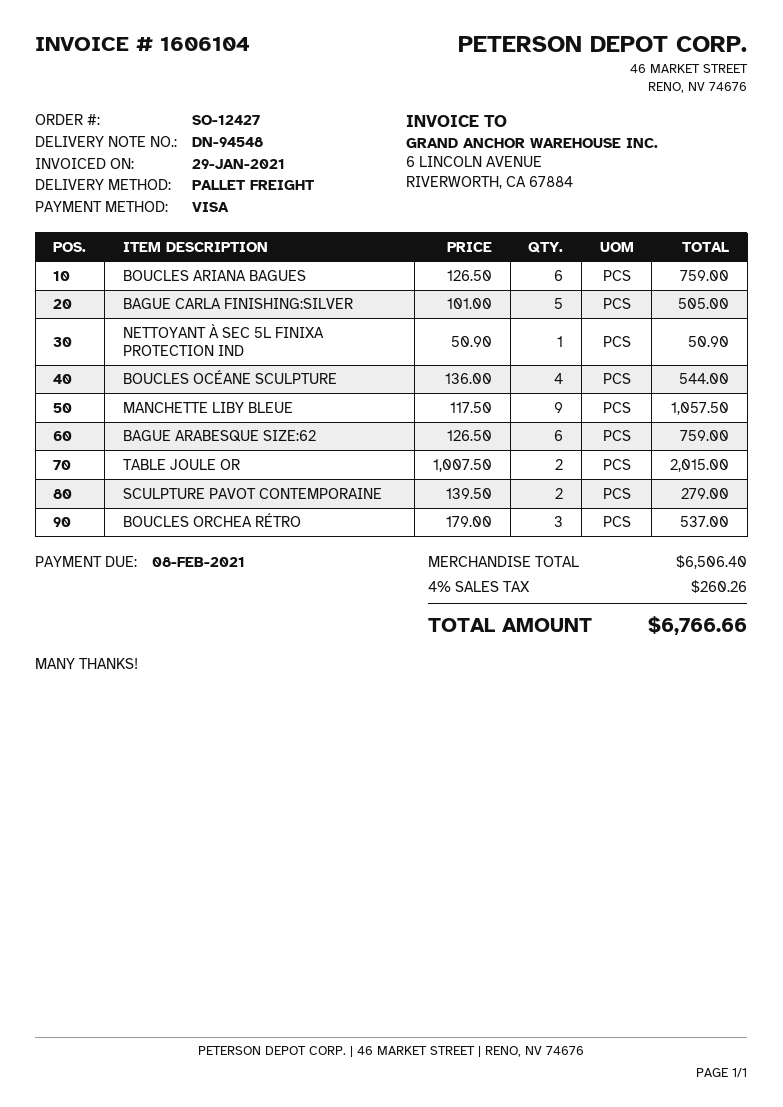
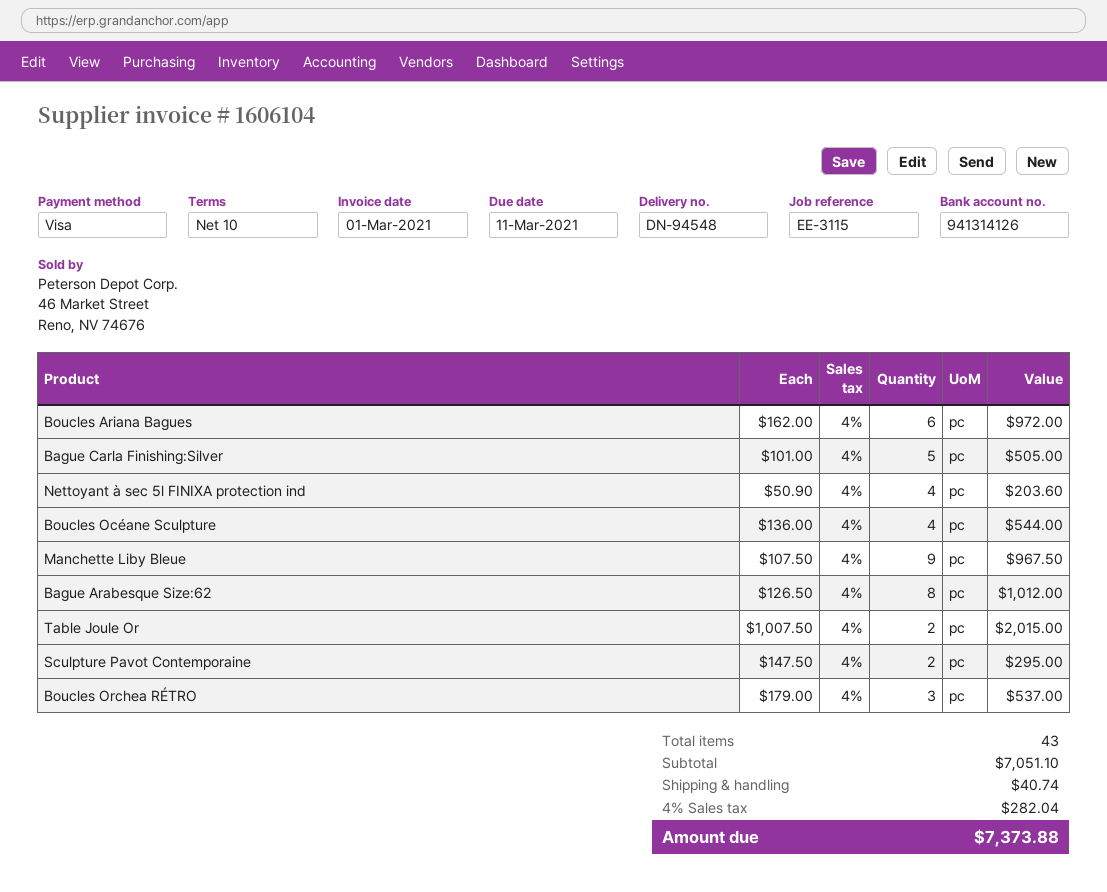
invoice date: 2021-01-29 -> 2021-03-01
due date: 2021-02-08 -> 2021-03-11
BOUCLES ARIANA BAGUES: 6 x 126.50 = 759.00 -> 6 x 162.00 = 972.00
NETTOYANT À SEC 5L FINIXA PROTECTION IND: 1 x 50.90 = 50.90 -> 4 x 50.90 = 203.60
MANCHETTE LIBY BLEUE: 9 x 117.50 = 1057.50 -> 9 x 107.50 = 967.50
BAGUE ARABESQUE SIZE:62: 6 x 126.50 = 759.00 -> 8 x 126.50 = 1012.00
SCULPTURE PAVOT CONTEMPORAINE: 2 x 139.50 = 279.00 -> 2 x 147.50 = 295.00
subtotal: 6506.40 -> 7051.10
shipping: none -> 40.74
tax: 4% = 260.26 -> 4% = 282.04
total: 6766.66 -> 7373.88

